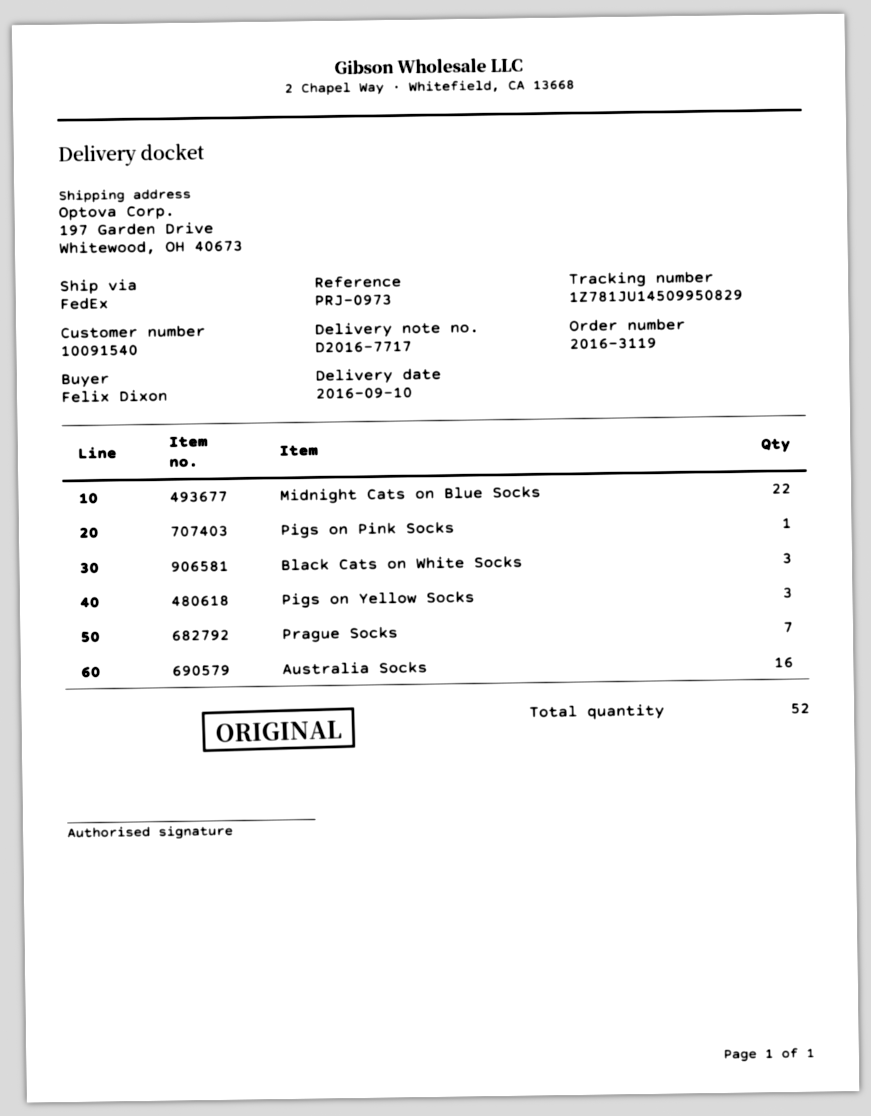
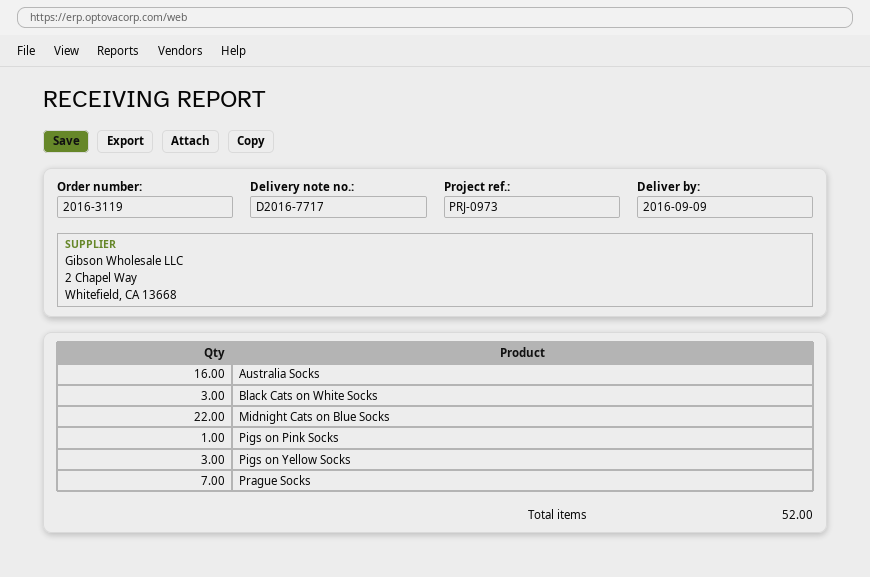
delivery date: 2016-09-10 -> 2016-09-09

